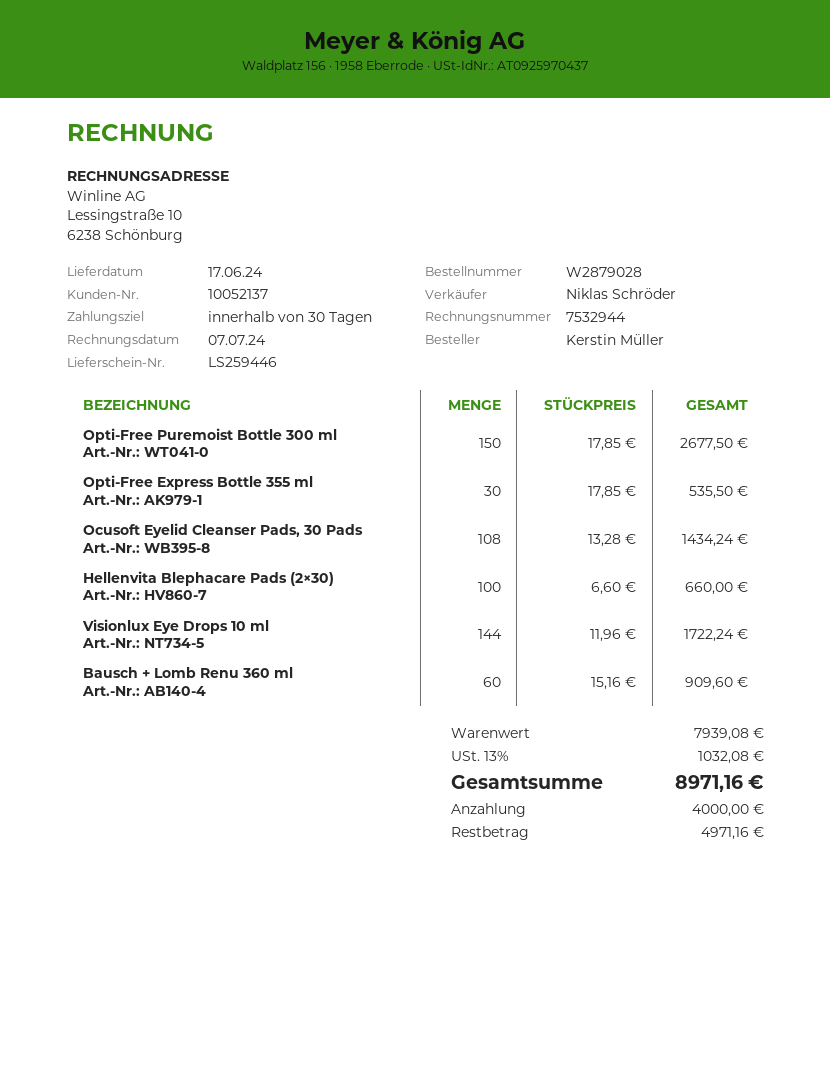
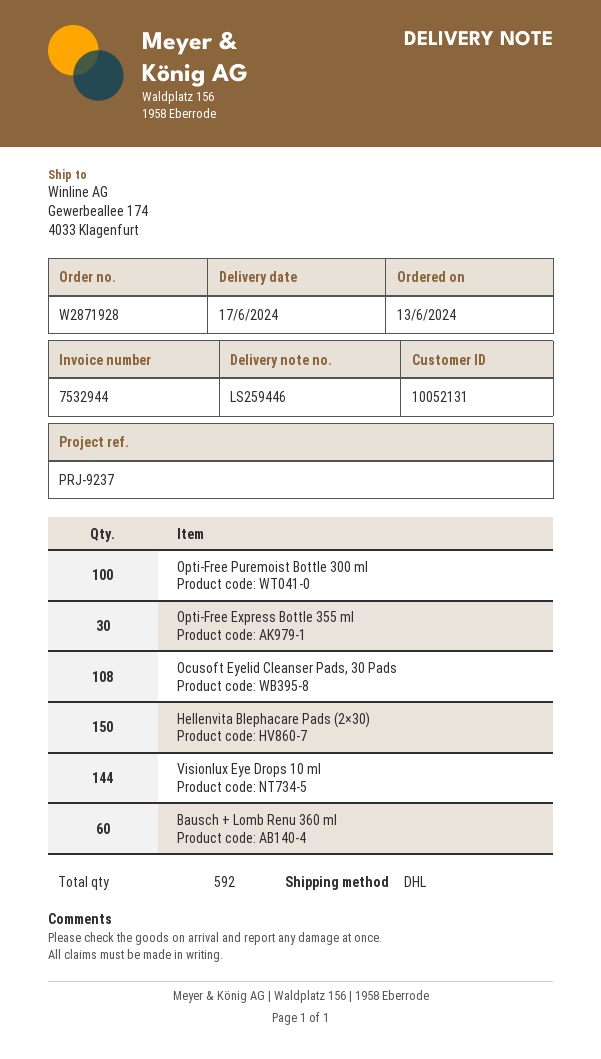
order number: W2879028 -> W2871928
customer number: 10052137 -> 10052131
Opti-Free Puremoist Bottle 300 ml: 150 -> 100
Hellenvita Blephacare Pads (2×30): 100 -> 150

